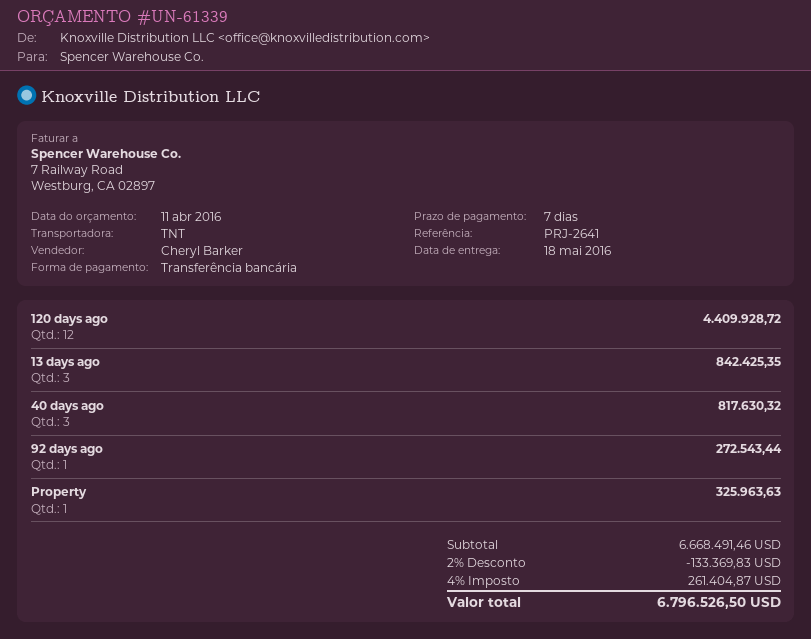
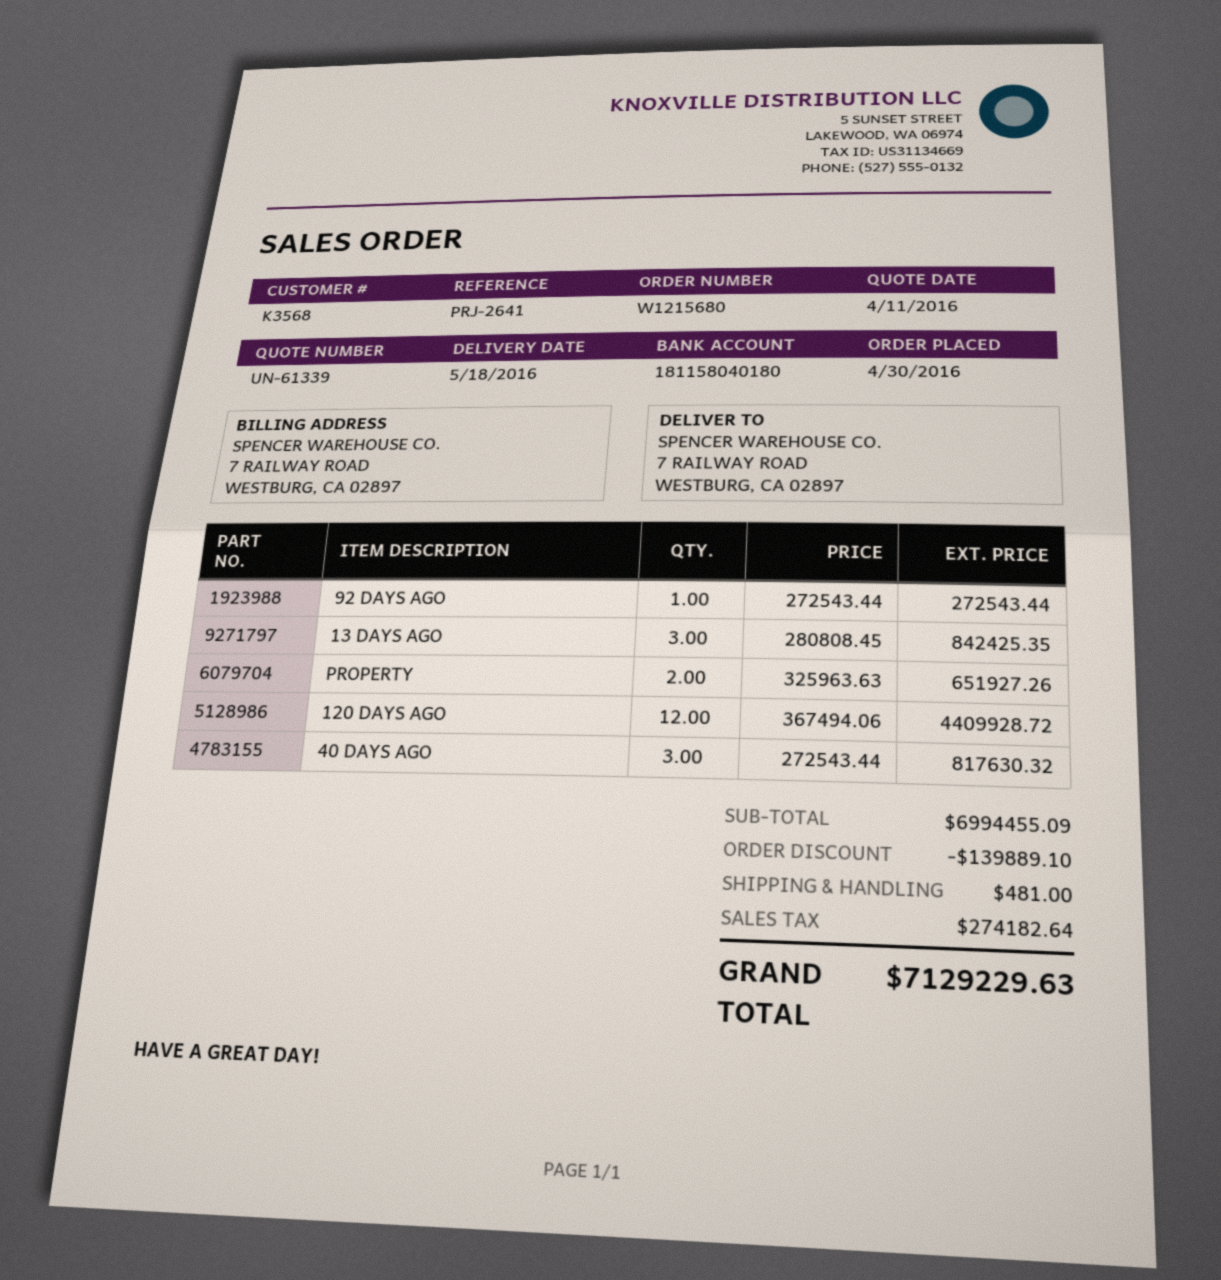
Property: 1 for 325963.63 -> 2 for 651927.26
subtotal: 6668491.46 -> 6994455.09
discount: 133369.83 -> 139889.10
shipping: none -> 481.00
tax: 261404.87 -> 274182.64
total: 6796526.50 -> 7129229.63

